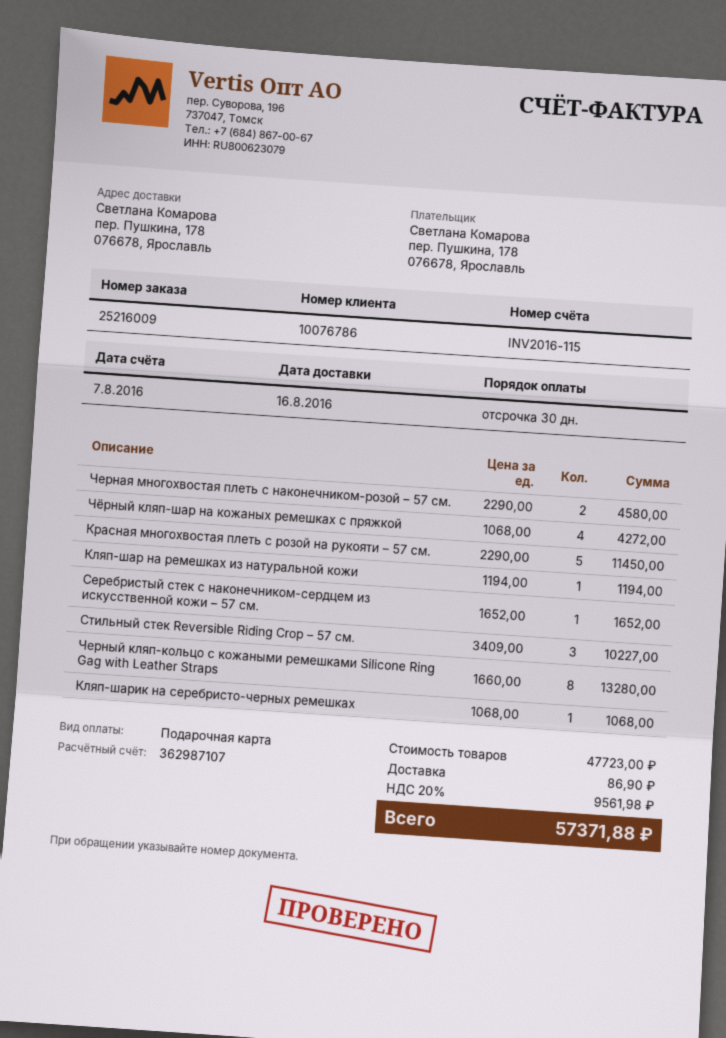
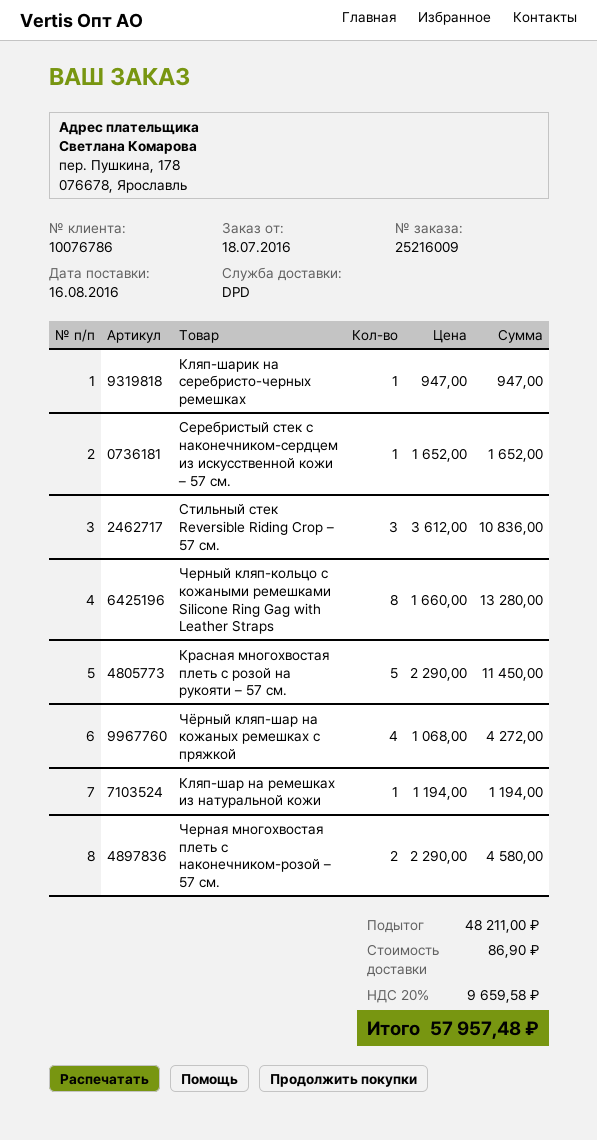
Стильный стек Reversible Riding Crop – 57 см.: 3 x 3409.00 = 10227.00 -> 3 x 3612.00 = 10836.00
Кляп-шарик на серебристо-черных ремешках: 1 x 1068.00 = 1068.00 -> 1 x 947.00 = 947.00
subtotal: 47723.00 -> 48211.00
tax: 20% = 9561.98 -> 20% = 9659.58
total: 57371.88 -> 57957.48

